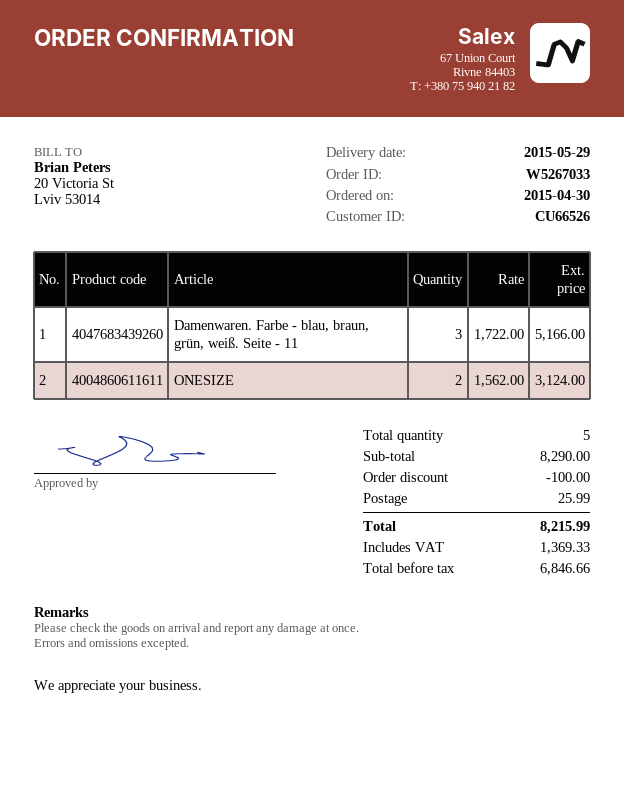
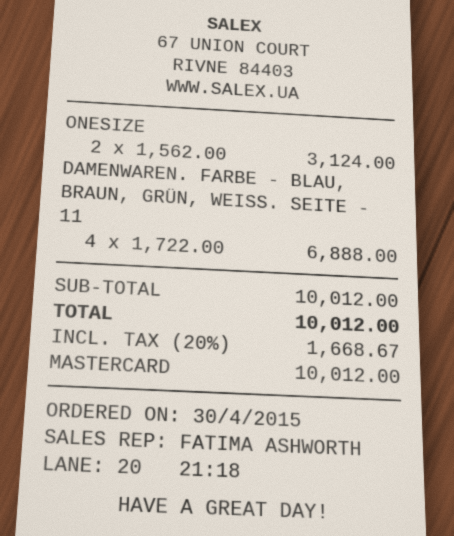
Damenwaren. Farbe - blau, braun, grün, weiß. Seite - 11: 3 x 1722.00 = 5166.00 -> 4 x 1722.00 = 6888.00
subtotal: 8290.00 -> 10012.00
discount: 100.00 -> none
shipping: 25.99 -> none
tax: 1369.33 -> 1668.67
total: 8215.99 -> 10012.00

